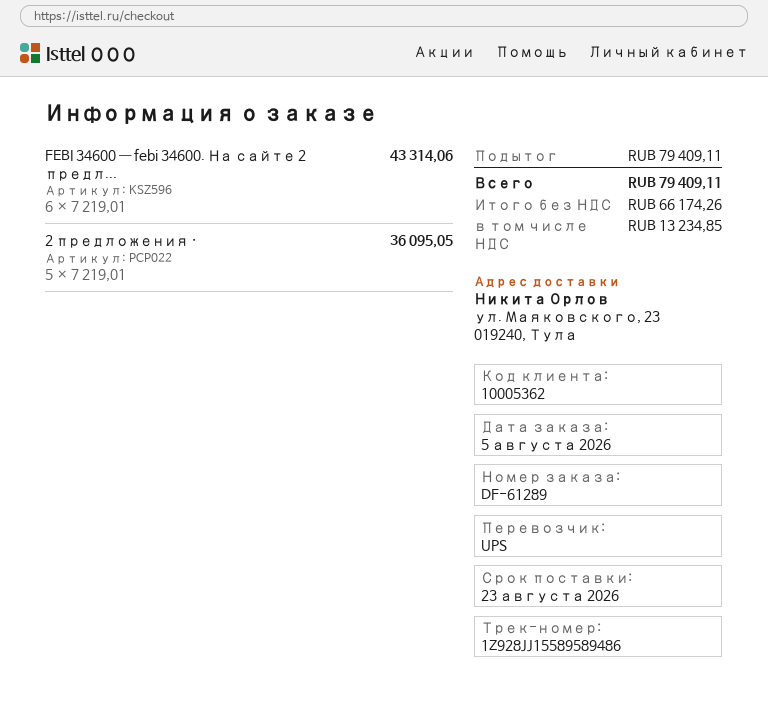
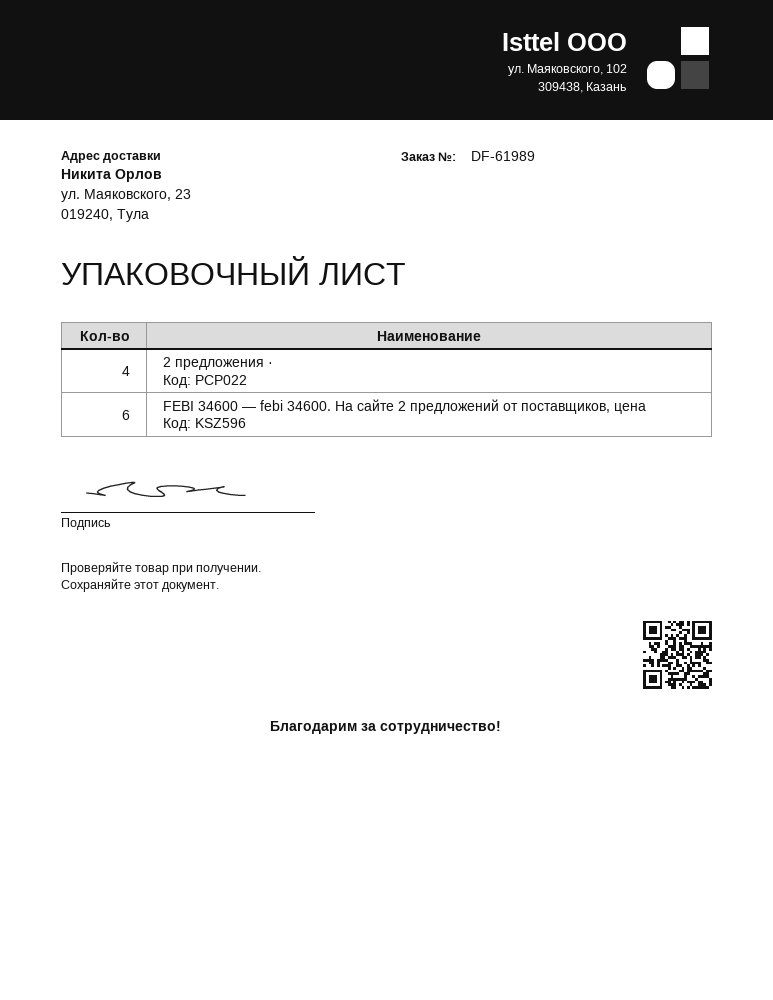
order number: DF-61289 -> DF-61989
2 предложения ·: 5 -> 4

